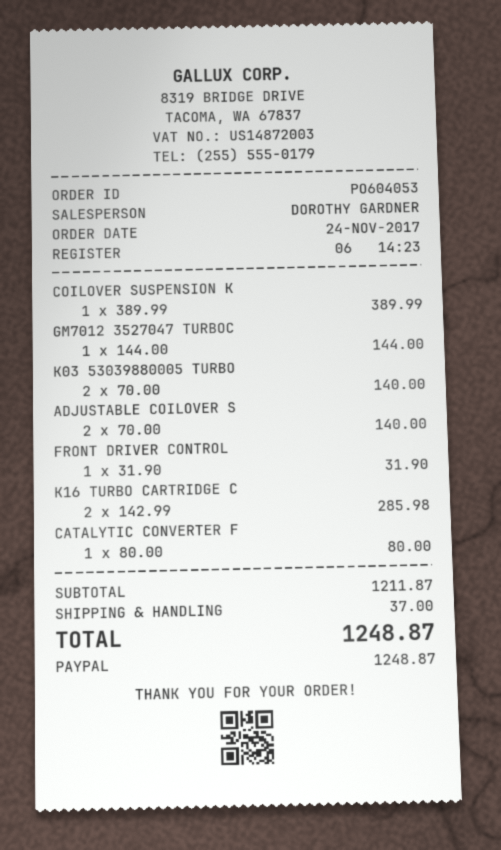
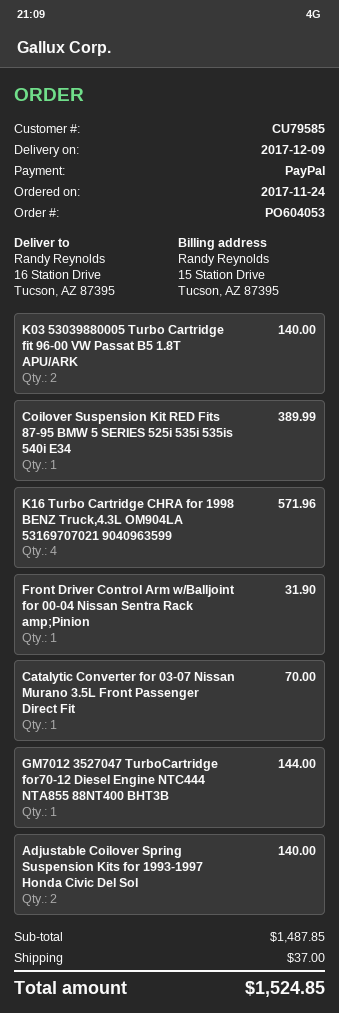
K16 TURBO CARTRIDGE C: 2 for 285.98 -> 4 for 571.96
CATALYTIC CONVERTER F: 1 for 80.00 -> 1 for 70.00
subtotal: 1211.87 -> 1487.85
total: 1248.87 -> 1524.85

